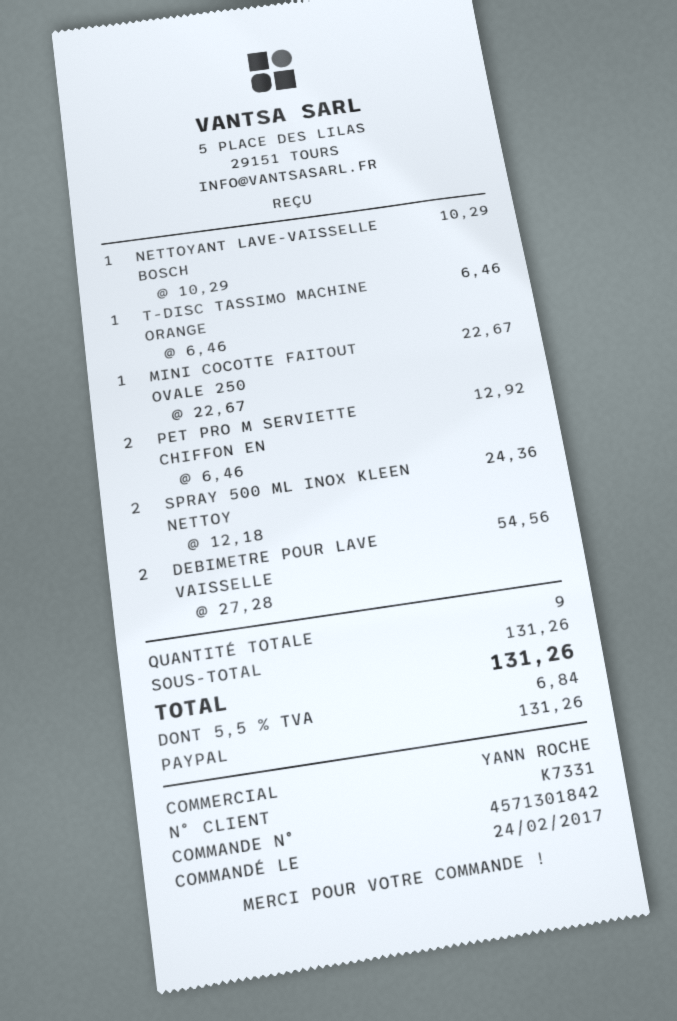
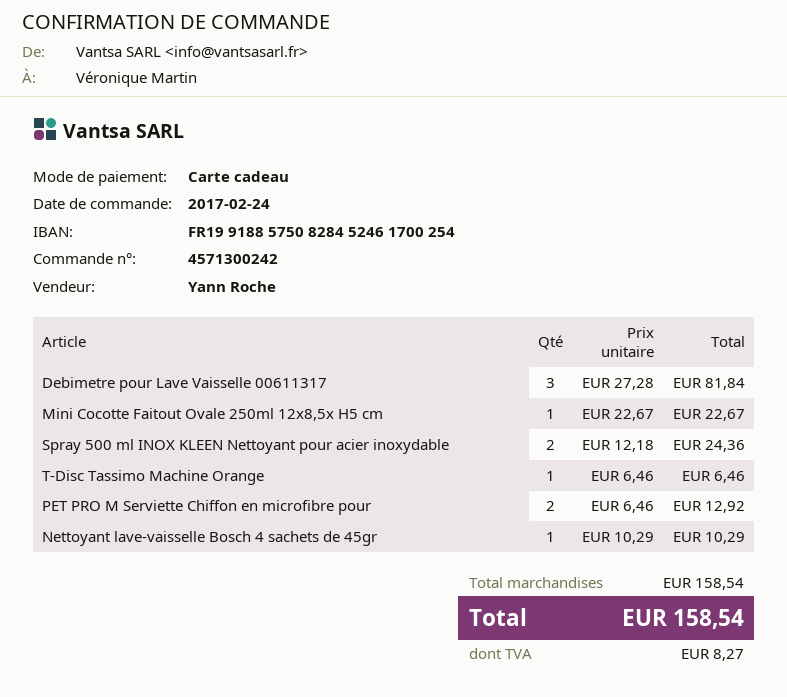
order number: 4571301842 -> 4571300242
payment method: PayPal -> gift card
DEBIMETRE POUR LAVE VAISSELLE: 2 x 27.28 = 54.56 -> 3 x 27.28 = 81.84
subtotal: 131.26 -> 158.54
tax: 6.84 -> 8.27
total: 131.26 -> 158.54

